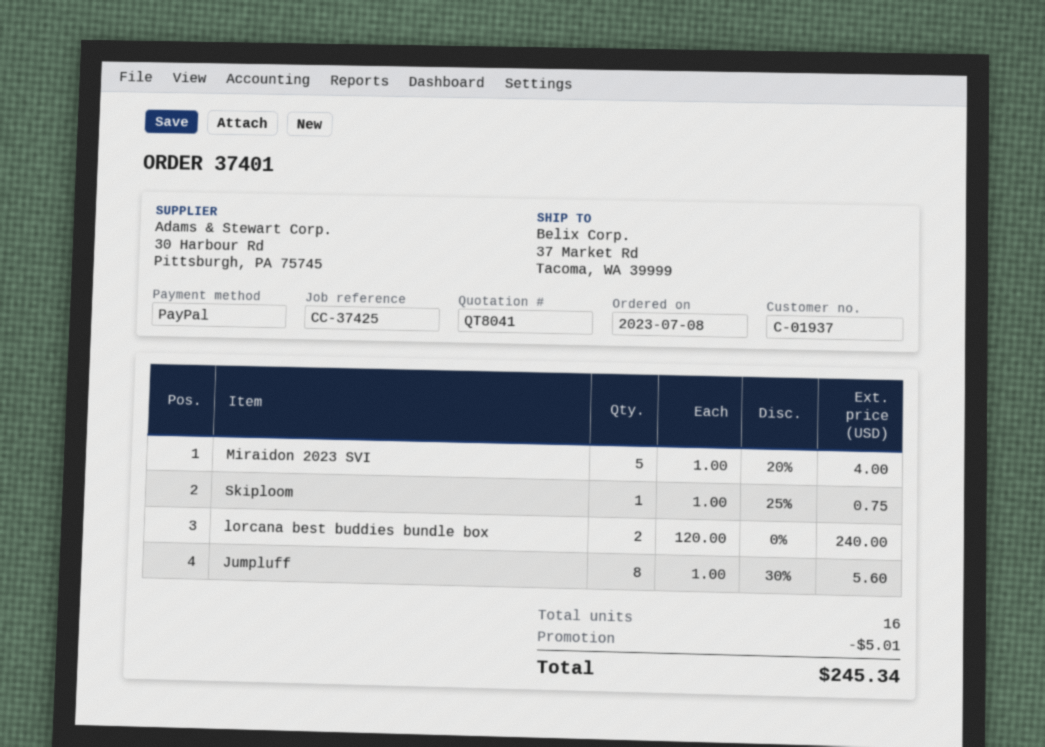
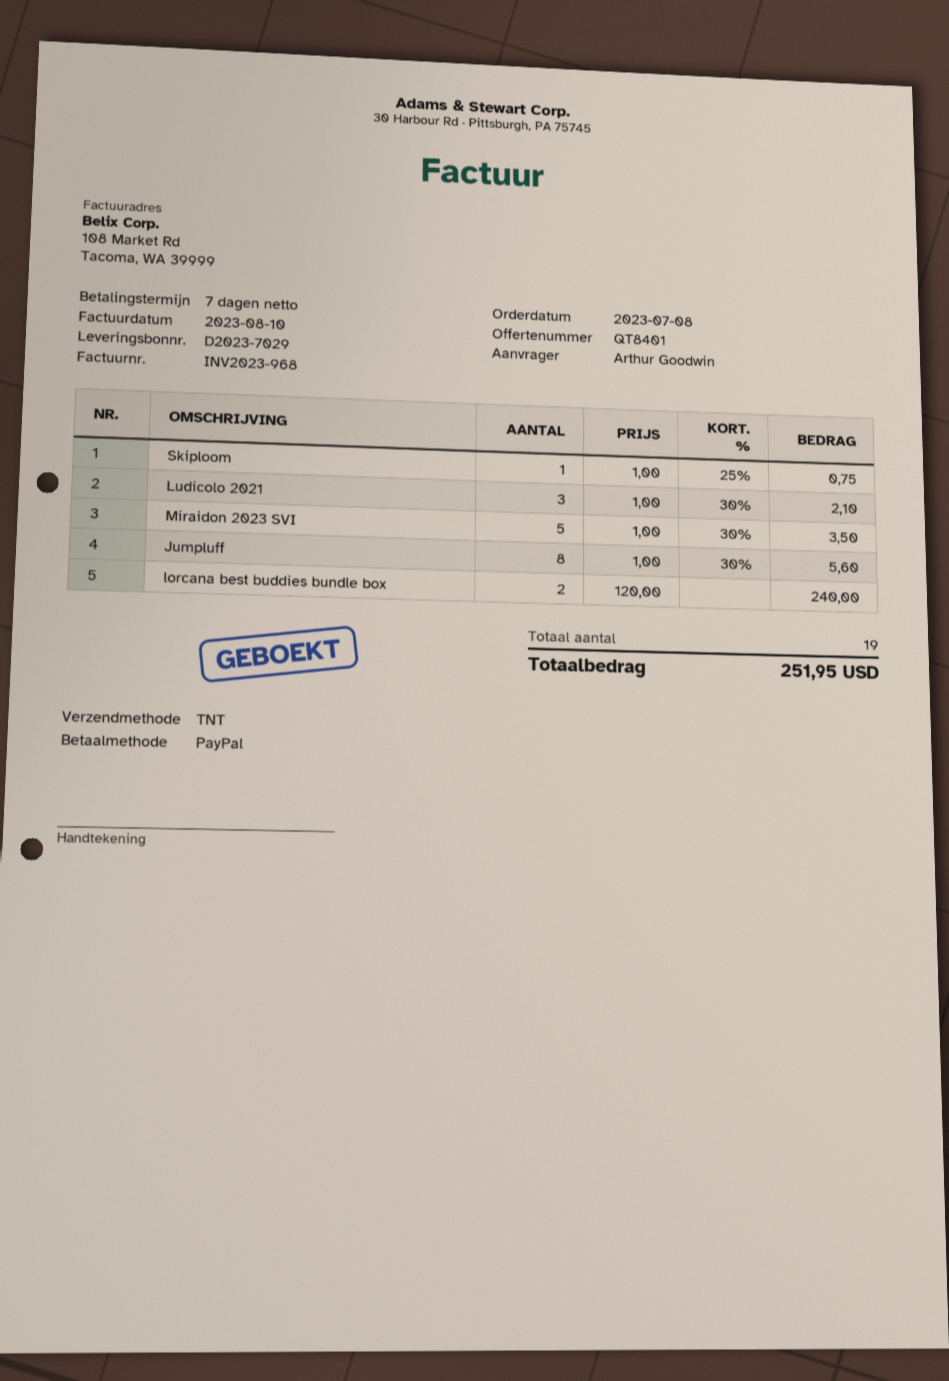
quote number: QT8041 -> QT8401
Miraidon 2023 SVI: 5 x 1.00 - 20% = 4.00 -> 5 x 1.00 - 30% = 3.50
Ludicolo 2021: none -> 3 x 1.00 - 30% = 2.10
total quantity: 16 -> 19
discount: 5.01 -> none
total: 245.34 -> 251.95

